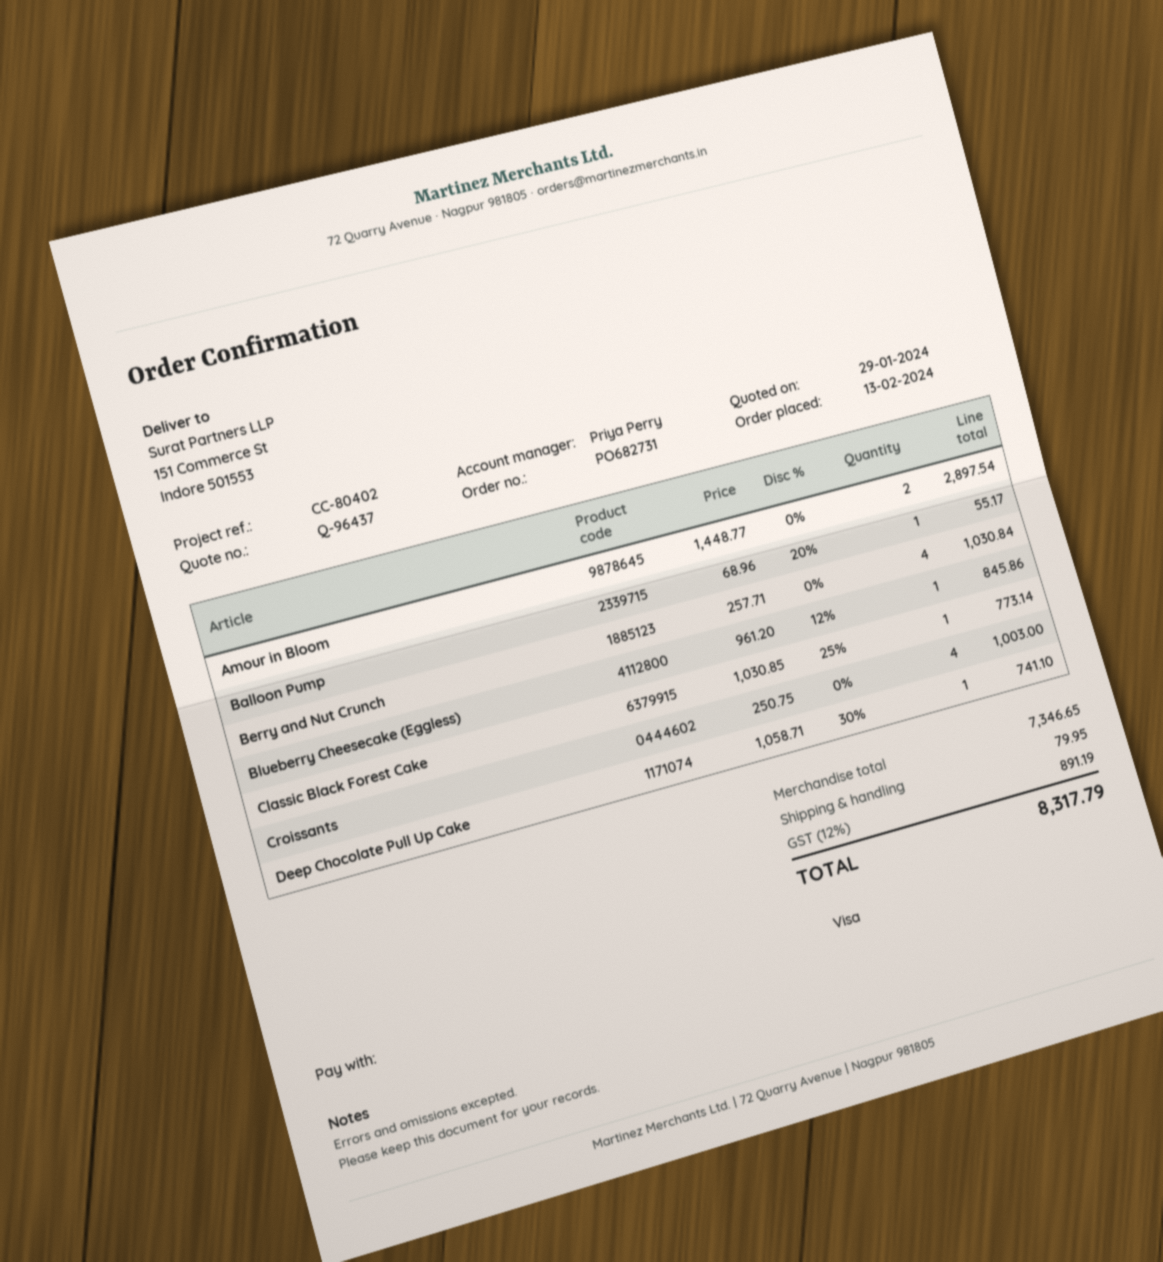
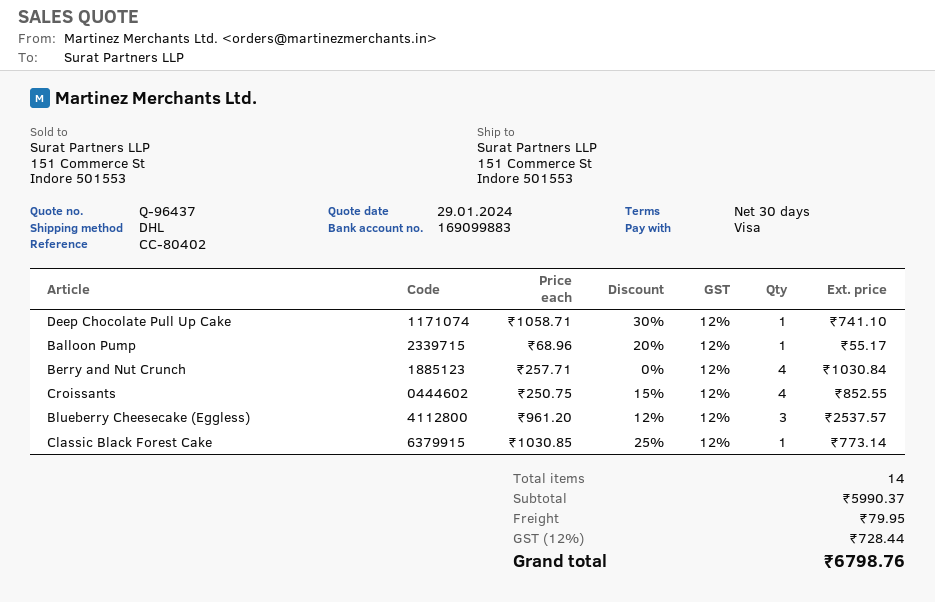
Amour in Bloom: 2 x 1448.77 = 2897.54 -> none
Blueberry Cheesecake (Eggless): 1 x 961.20 - 12% = 845.86 -> 3 x 961.20 - 12% = 2537.57
Croissants: 4 x 250.75 = 1003.00 -> 4 x 250.75 - 15% = 852.55
subtotal: 7346.65 -> 5990.37
tax: 12% = 891.19 -> 12% = 728.44
total: 8317.79 -> 6798.76

